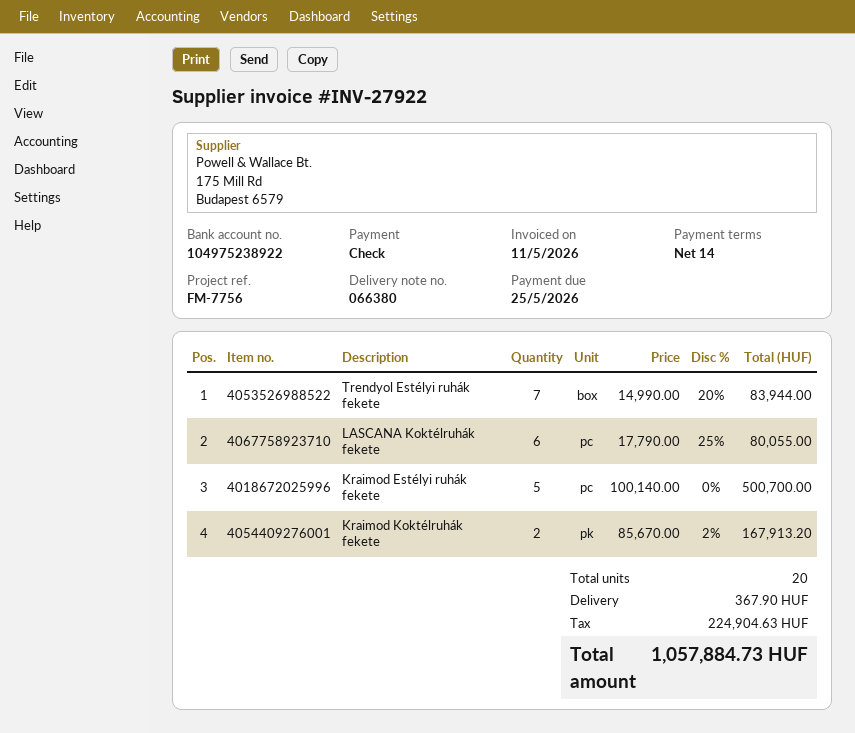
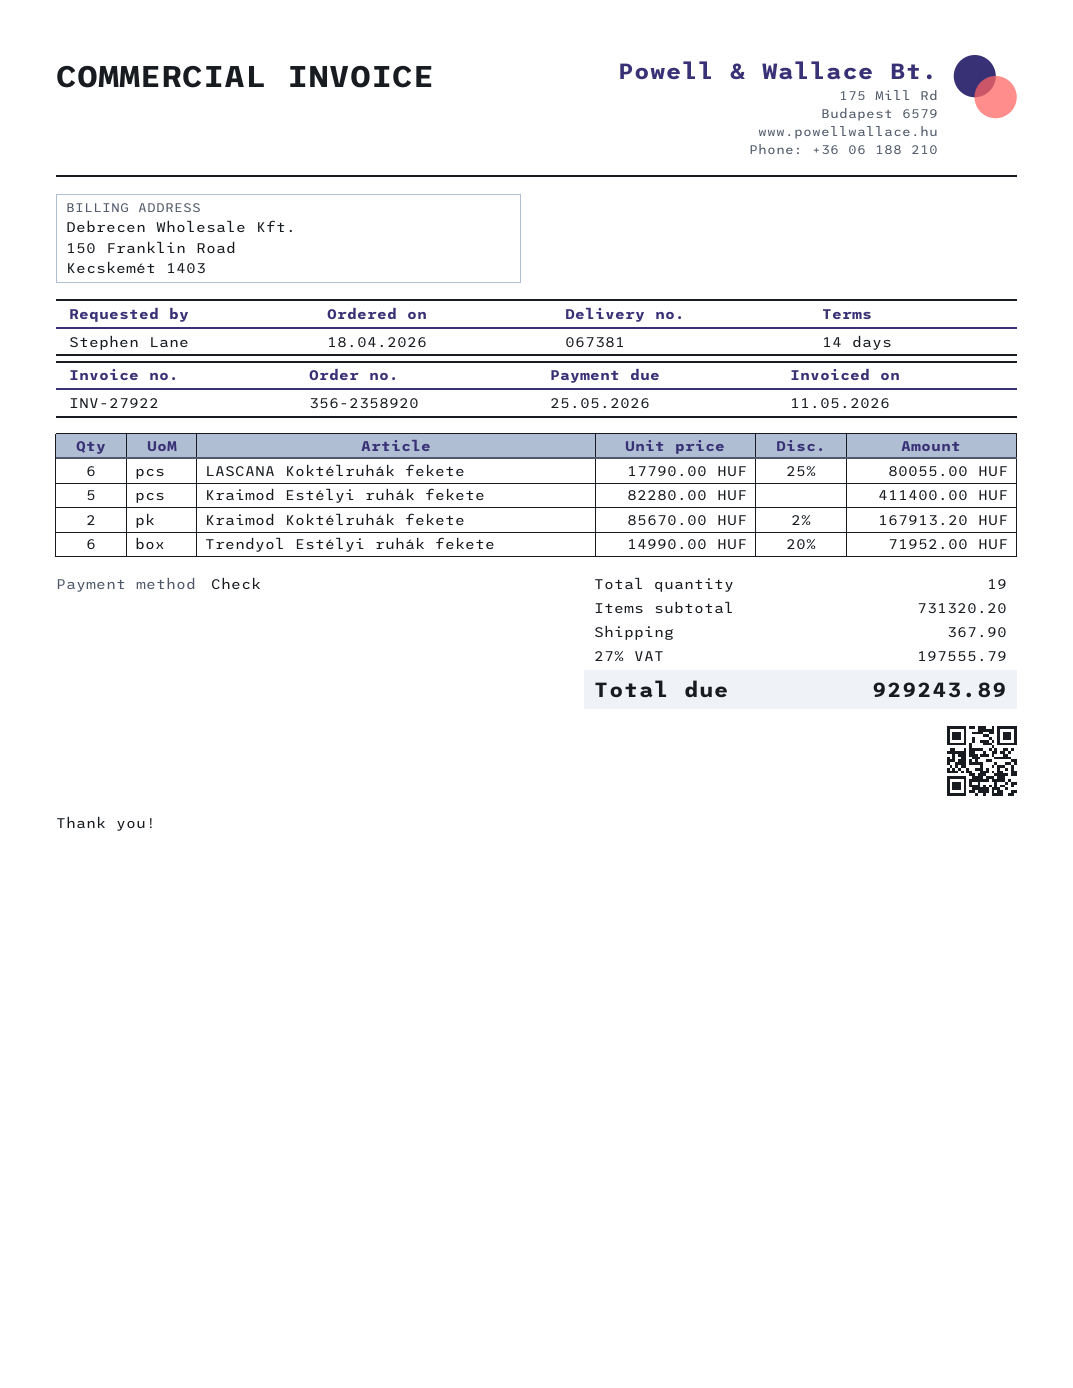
delivery note number: 066380 -> 067381
Trendyol Estélyi ruhák fekete: 7 x 14990.00 - 20% = 83944.00 -> 6 x 14990.00 - 20% = 71952.00
Kraimod Estélyi ruhák fekete: 5 x 100140.00 = 500700.00 -> 5 x 82280.00 = 411400.00
total quantity: 20 -> 19
tax: 224904.63 -> 197555.79
total: 1057884.73 -> 929243.89

